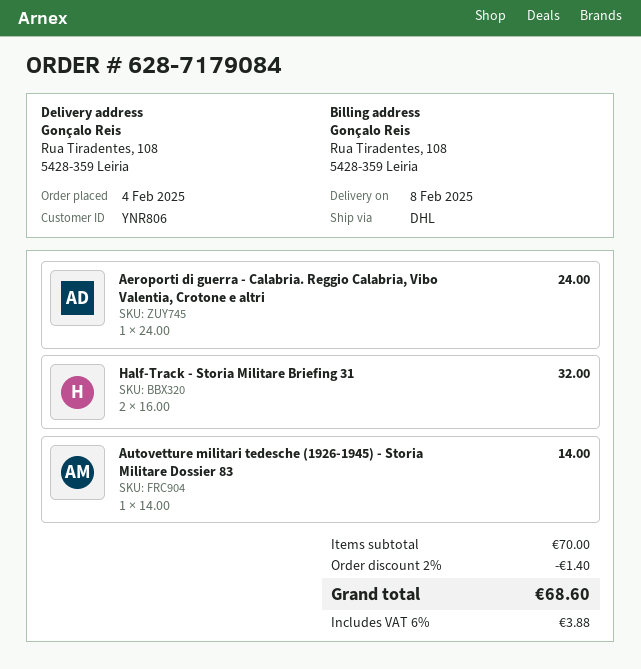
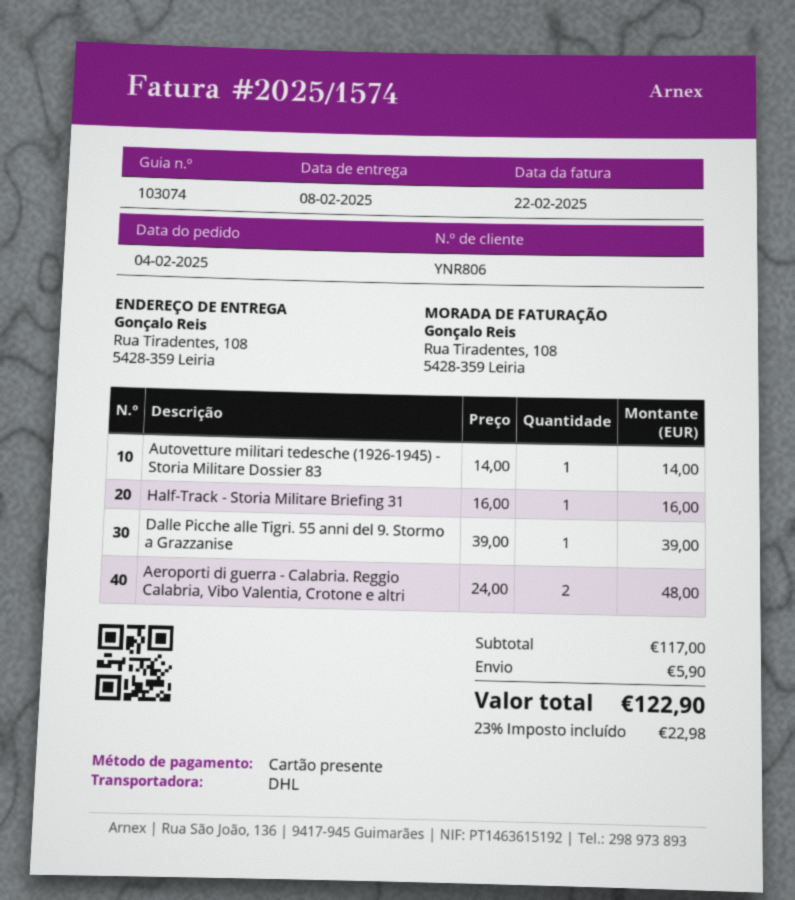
Aeroporti di guerra - Calabria. Reggio Calabria, Vibo Valentia, Crotone e altri: 1 x 24.00 = 24.00 -> 2 x 24.00 = 48.00
Half-Track - Storia Militare Briefing 31: 2 x 16.00 = 32.00 -> 1 x 16.00 = 16.00
Dalle Picche alle Tigri. 55 anni del 9. Stormo a Grazzanise: none -> 1 x 39.00 = 39.00
subtotal: 70.00 -> 117.00
discount: 2% = 1.40 -> none
shipping: none -> 5.90
tax: 6% = 3.88 -> 23% = 22.98
total: 68.60 -> 122.90

